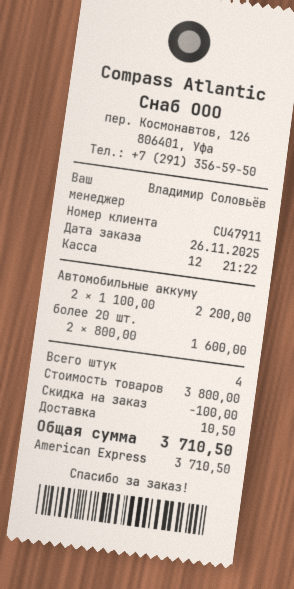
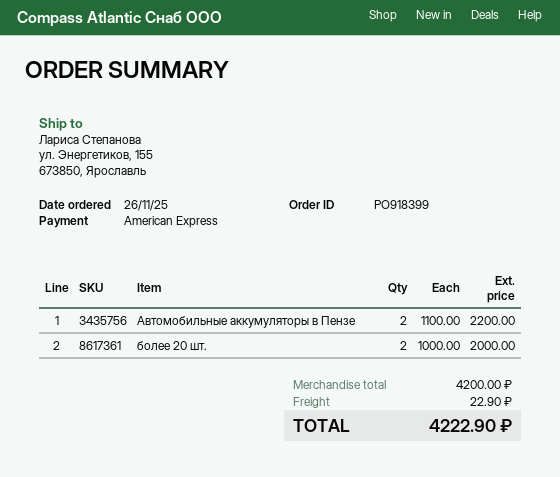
более 20 шт.: 2 x 800.00 = 1600.00 -> 2 x 1000.00 = 2000.00
subtotal: 3800.00 -> 4200.00
discount: 100.00 -> none
shipping: 10.50 -> 22.90
total: 3710.50 -> 4222.90

